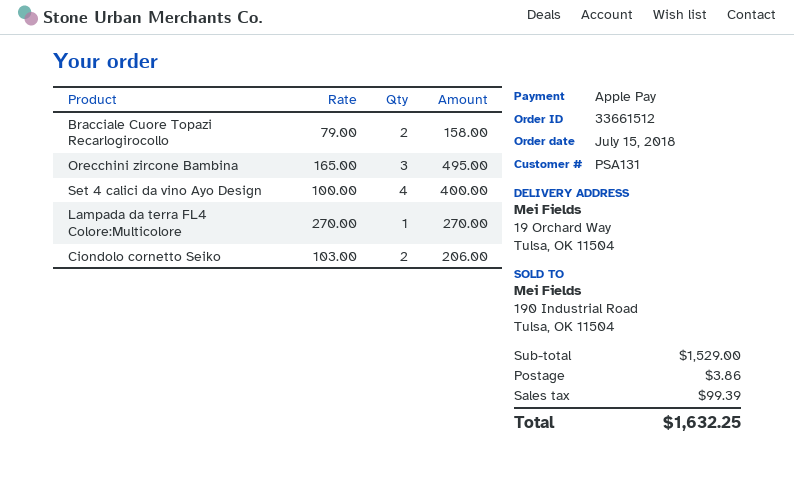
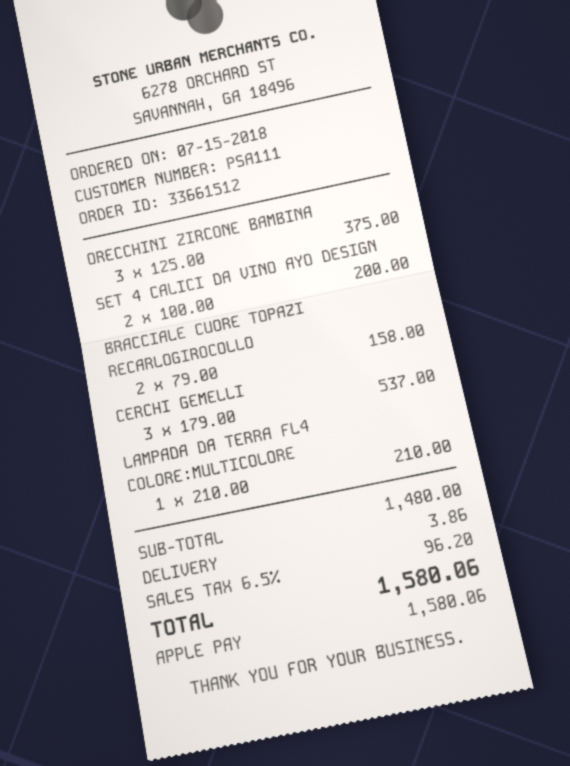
customer number: PSA131 -> PSA111
Orecchini zircone Bambina: 3 x 165.00 = 495.00 -> 3 x 125.00 = 375.00
Set 4 calici da vino Ayo Design: 4 x 100.00 = 400.00 -> 2 x 100.00 = 200.00
Lampada da terra FL4 Colore:Multicolore: 1 x 270.00 = 270.00 -> 1 x 210.00 = 210.00
Ciondolo cornetto Seiko: 2 x 103.00 = 206.00 -> none
CERCHI GEMELLI: none -> 3 x 179.00 = 537.00
subtotal: 1529.00 -> 1480.00
tax: 99.39 -> 96.20
total: 1632.25 -> 1580.06

